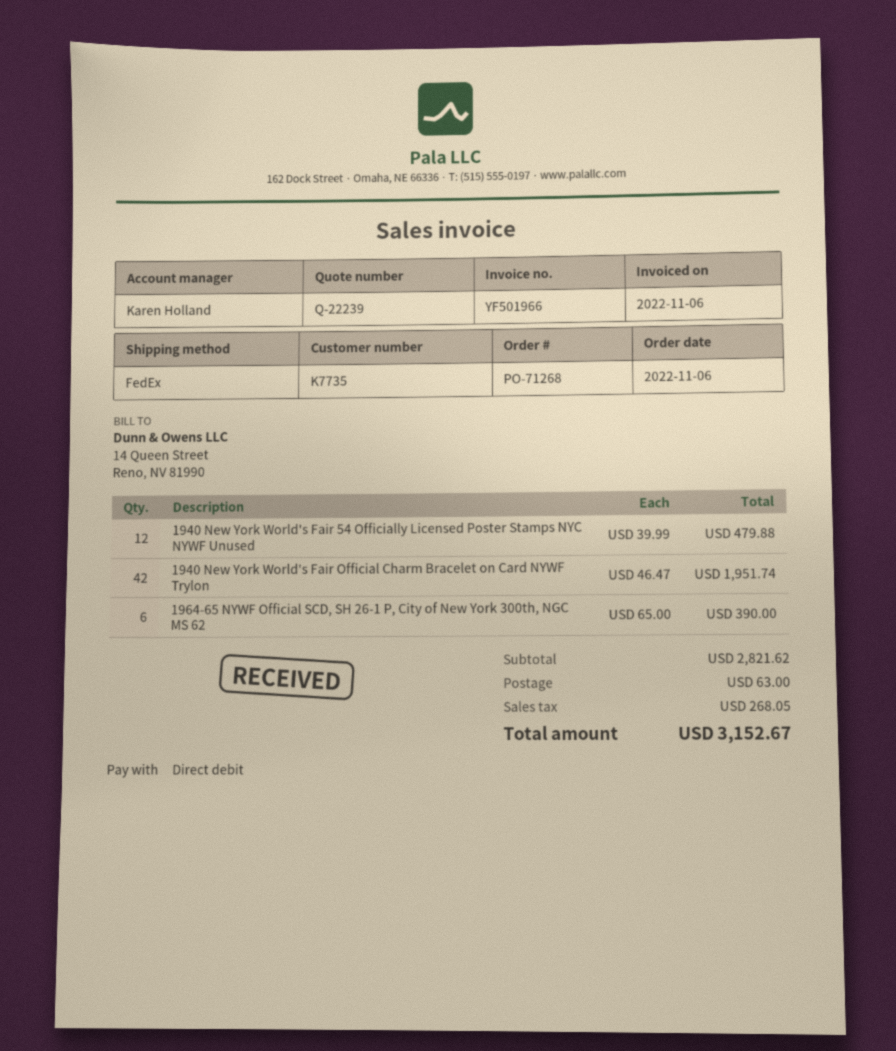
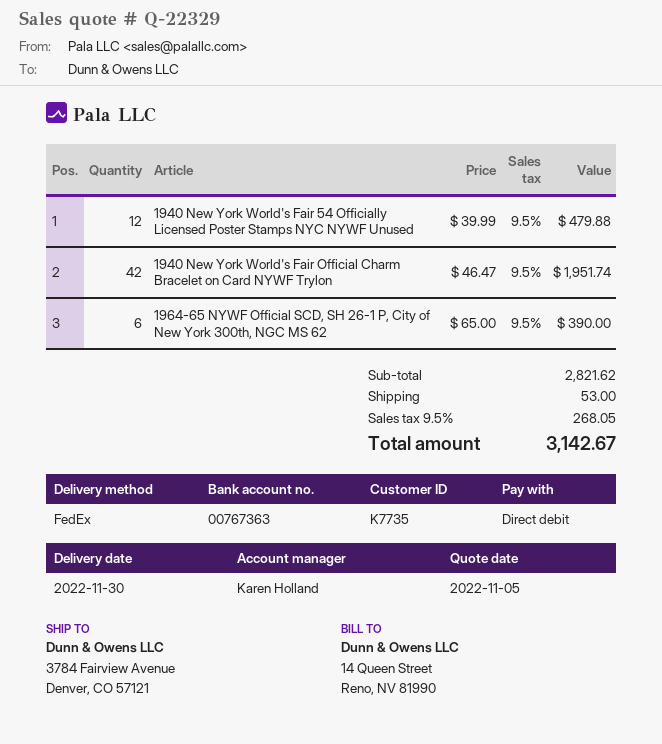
quote number: Q-22239 -> Q-22329
shipping: 63.00 -> 53.00
total: 3152.67 -> 3142.67

